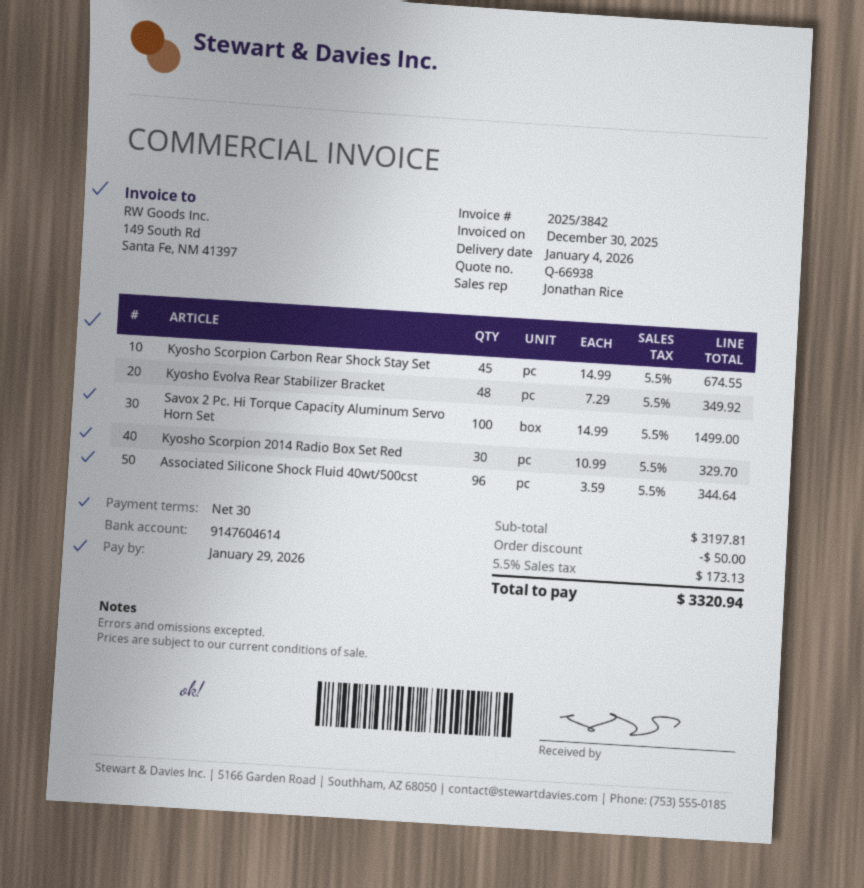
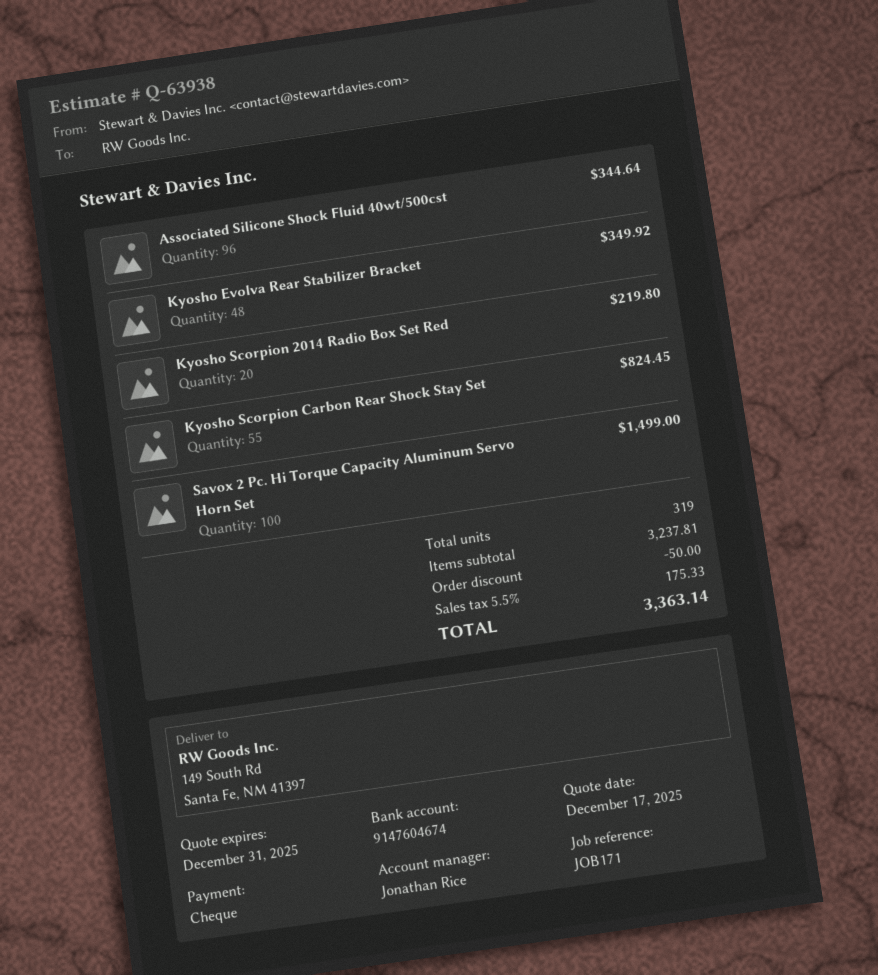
quote number: Q-66938 -> Q-63938
bank account: 9147604614 -> 9147604674
Kyosho Scorpion Carbon Rear Shock Stay Set: 45 for 674.55 -> 55 for 824.45
Kyosho Scorpion 2014 Radio Box Set Red: 30 for 329.70 -> 20 for 219.80
subtotal: 3197.81 -> 3237.81
tax: 5.5% = 173.13 -> 5.5% = 175.33
total: 3320.94 -> 3363.14

